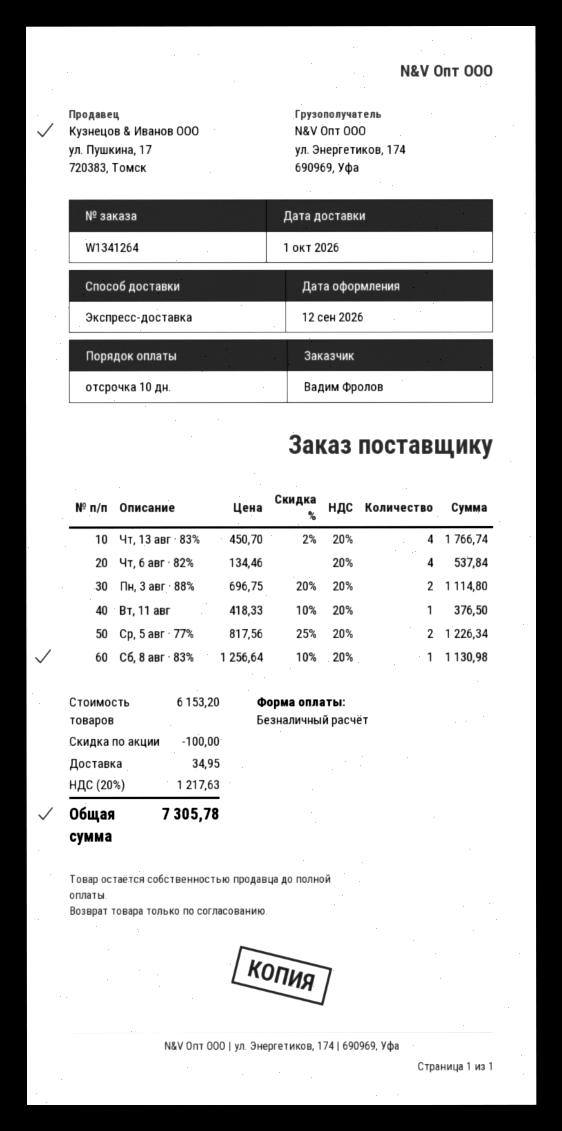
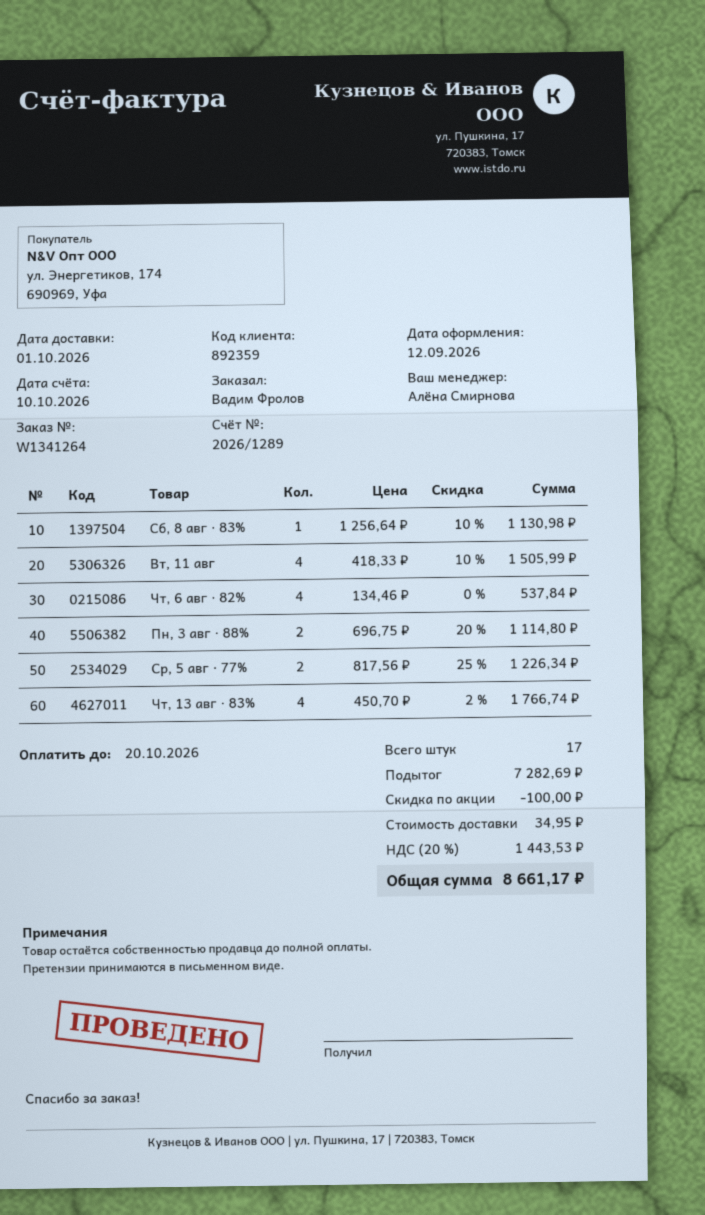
Вт, 11 авг: 1 x 418.33 - 10% = 376.50 -> 4 x 418.33 - 10% = 1505.99
subtotal: 6153.20 -> 7282.69
tax: 20% = 1217.63 -> 20% = 1443.53
total: 7305.78 -> 8661.17

